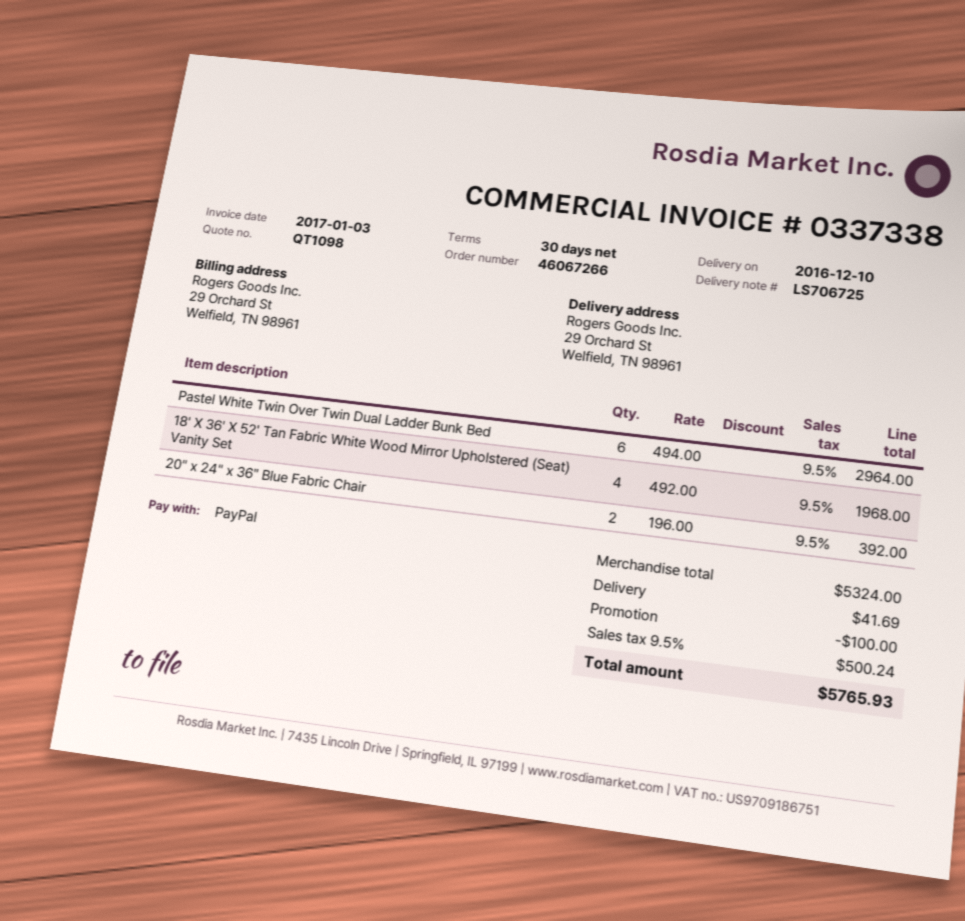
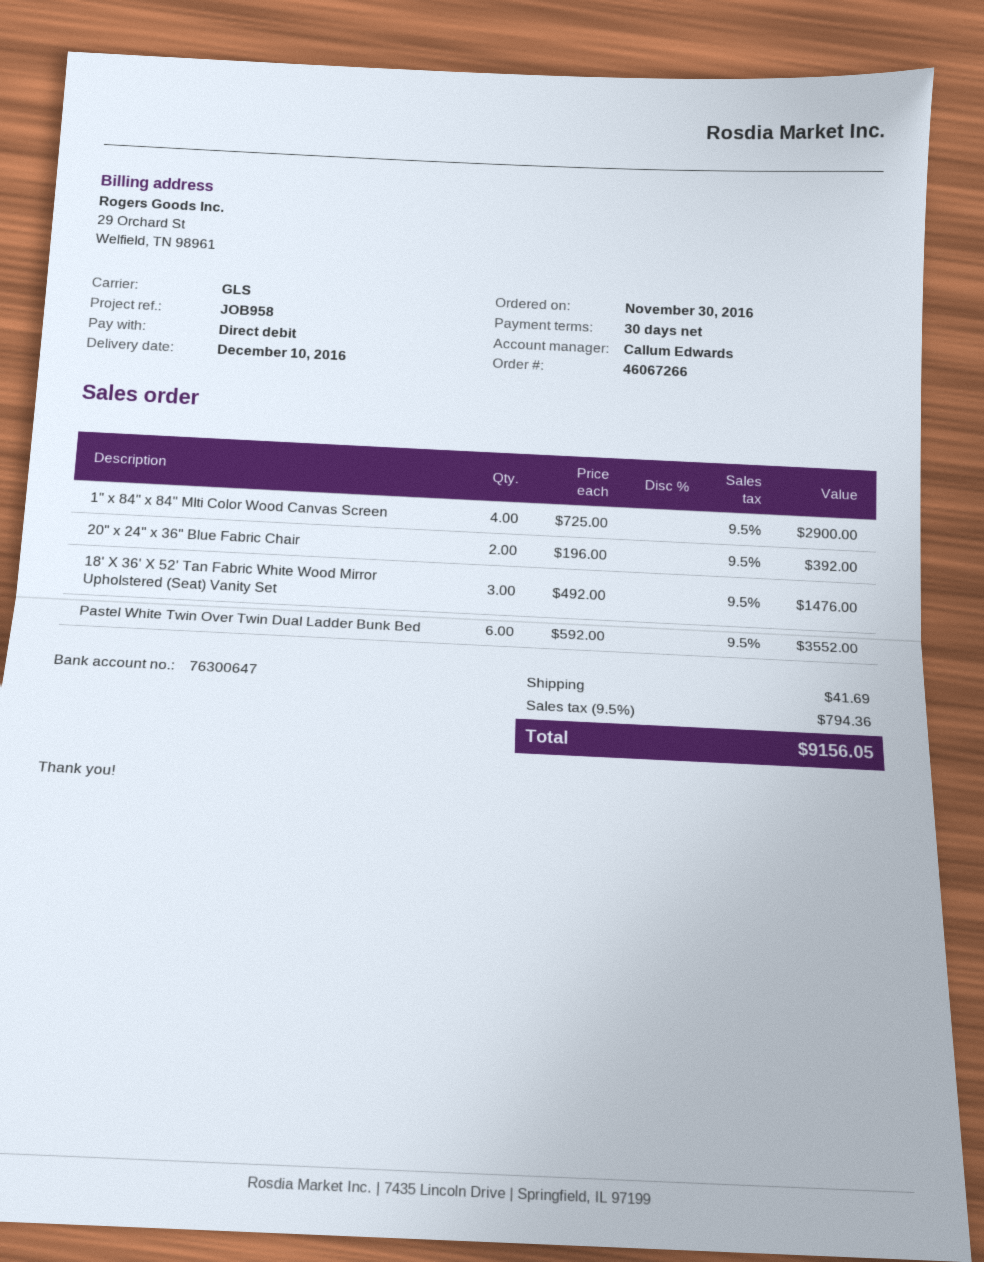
payment method: PayPal -> direct debit
Pastel White Twin Over Twin Dual Ladder Bunk Bed: 6 x 494.00 = 2964.00 -> 6 x 592.00 = 3552.00
18' X 36' X 52' Tan Fabric White Wood Mirror Upholstered (Seat) Vanity Set: 4 x 492.00 = 1968.00 -> 3 x 492.00 = 1476.00
1" x 84" x 84" Mlti Color Wood Canvas Screen: none -> 4 x 725.00 = 2900.00
discount: 100.00 -> none
tax: 9.5% = 500.24 -> 9.5% = 794.36
total: 5765.93 -> 9156.05

